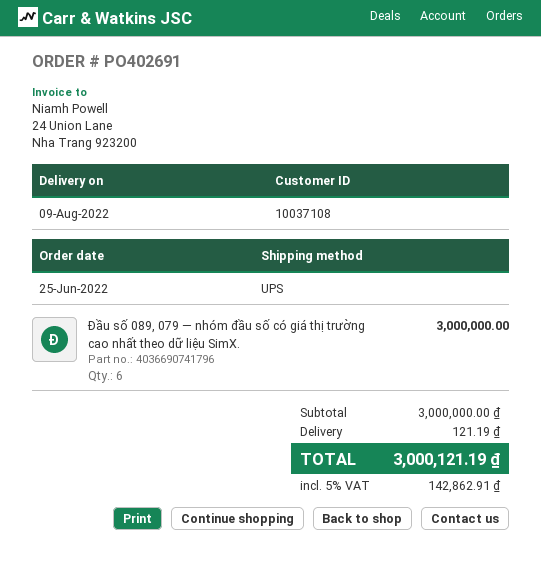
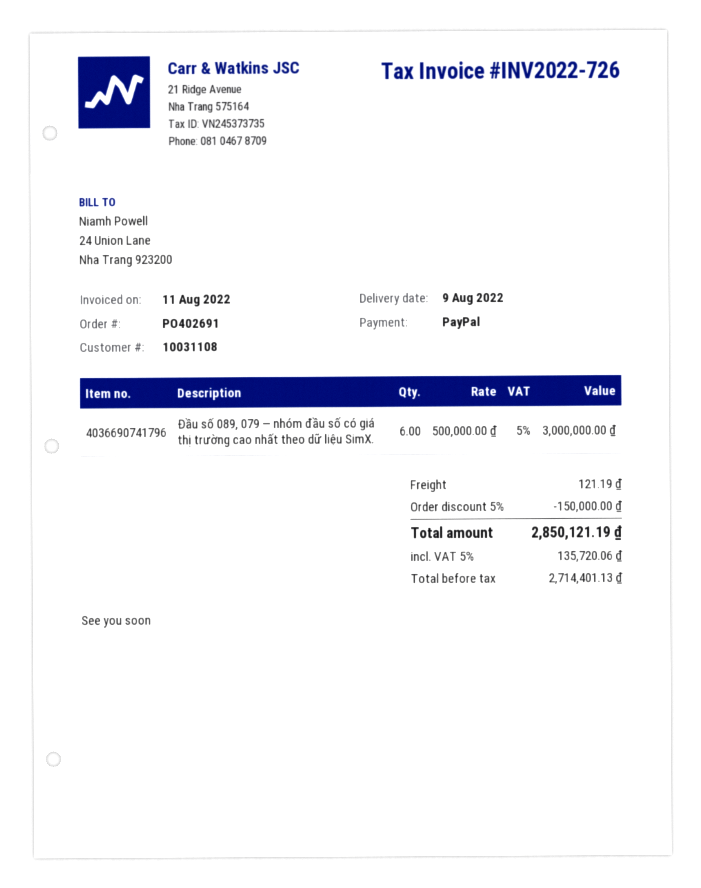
customer number: 10037108 -> 10031108
discount: none -> 5% = 150000.00
tax: 5% = 142862.91 -> 5% = 135720.06
total: 3000121.19 -> 2850121.19

